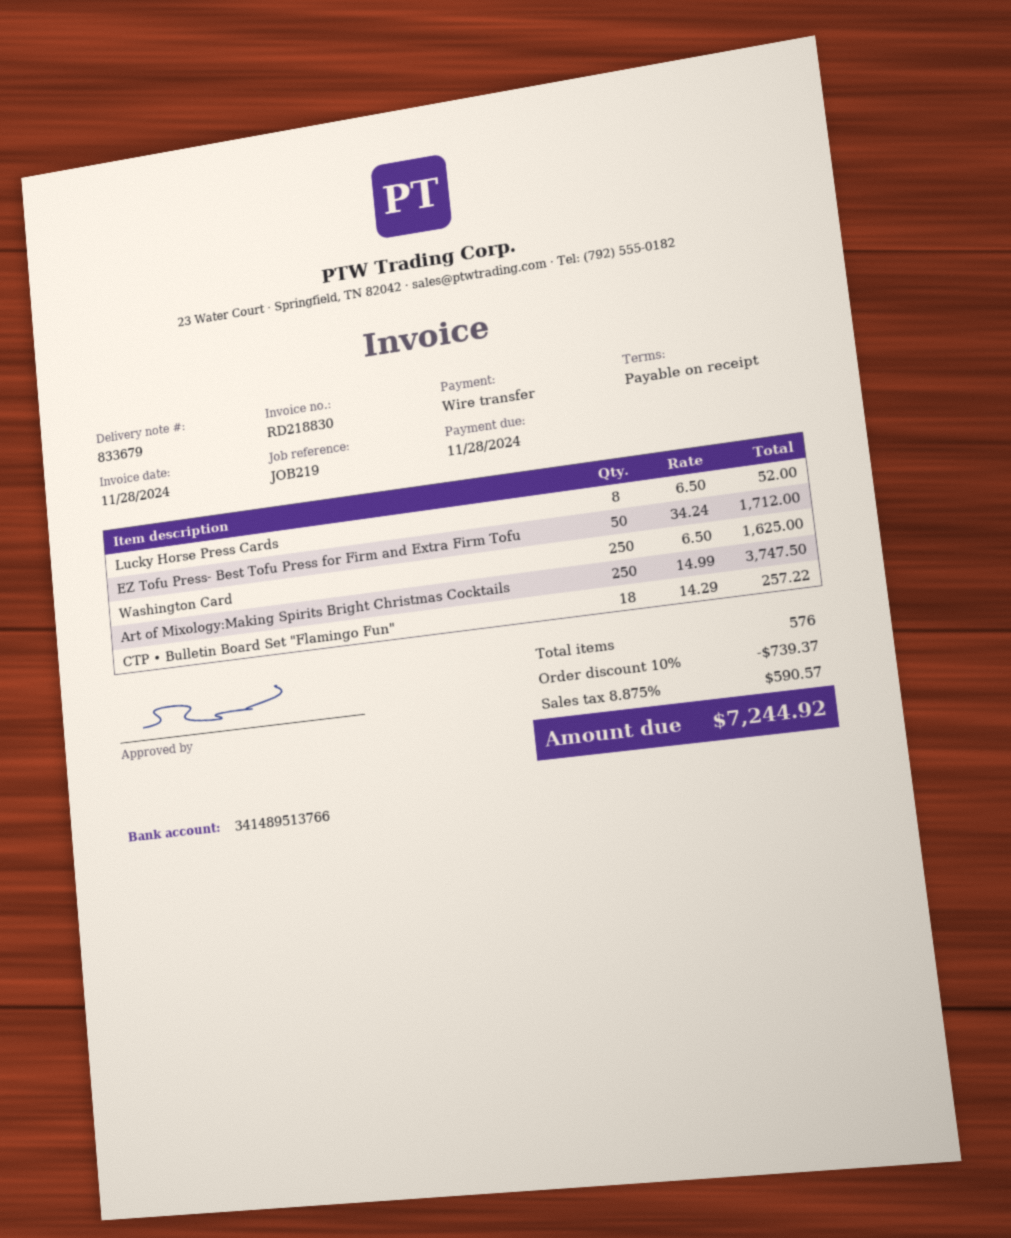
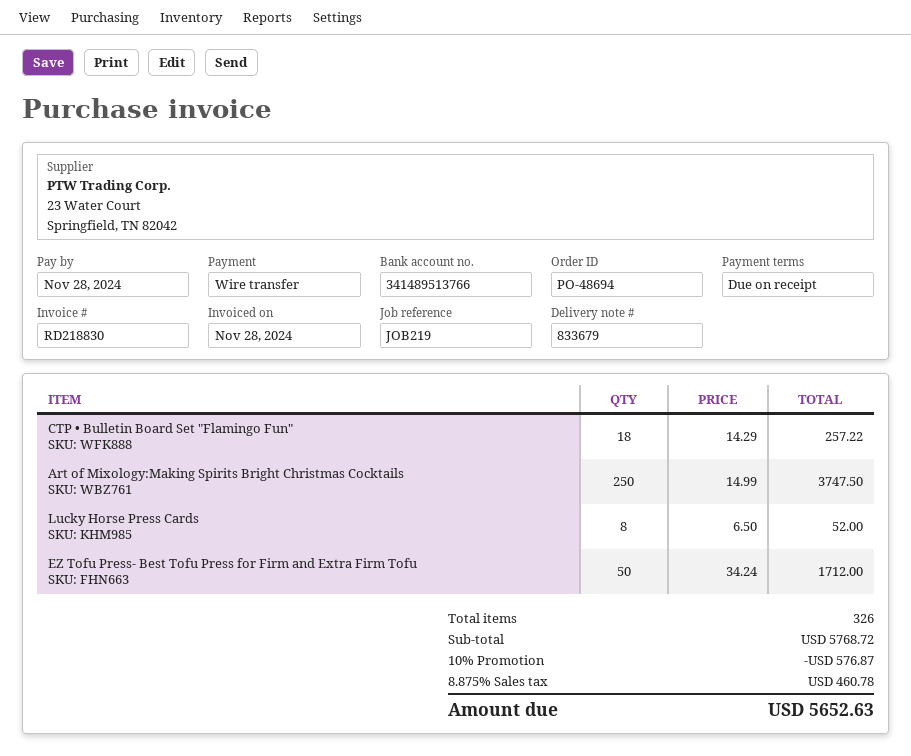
Washington Card: 250 x 6.50 = 1625.00 -> none
total quantity: 576 -> 326
discount: 10% = 739.37 -> 10% = 576.87
tax: 8.875% = 590.57 -> 8.875% = 460.78
total: 7244.92 -> 5652.63

